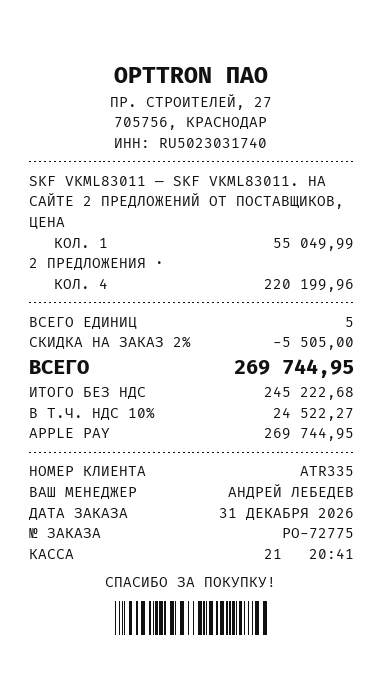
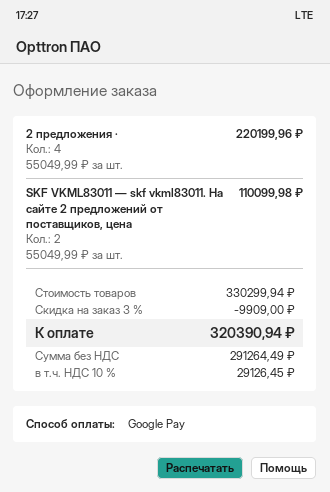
payment method: Apple Pay -> Google Pay
SKF VKML83011 — SKF VKML83011. НА САЙТЕ 2 ПРЕДЛОЖЕНИЙ ОТ ПОСТАВЩИКОВ, ЦЕНА: 1 for 55049.99 -> 2 for 110099.98
discount: 2% = 5505.00 -> 3% = 9909.00
net: 245222.68 -> 291264.49
tax: 10% = 24522.27 -> 10% = 29126.45
total: 269744.95 -> 320390.94

